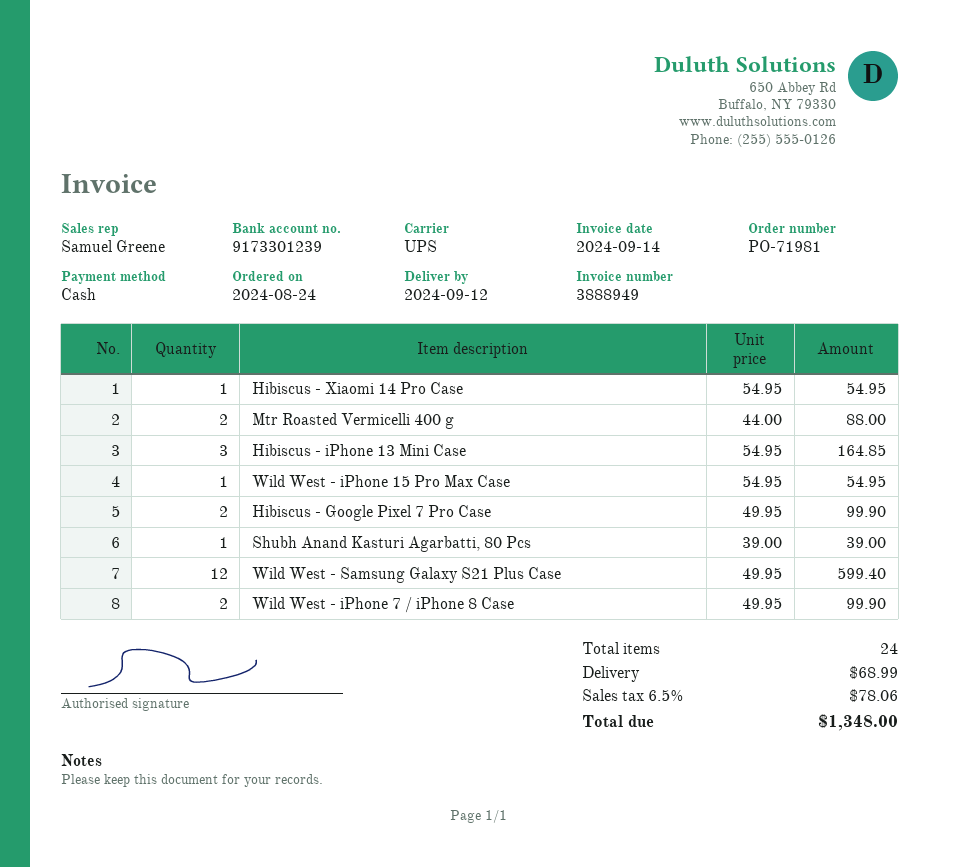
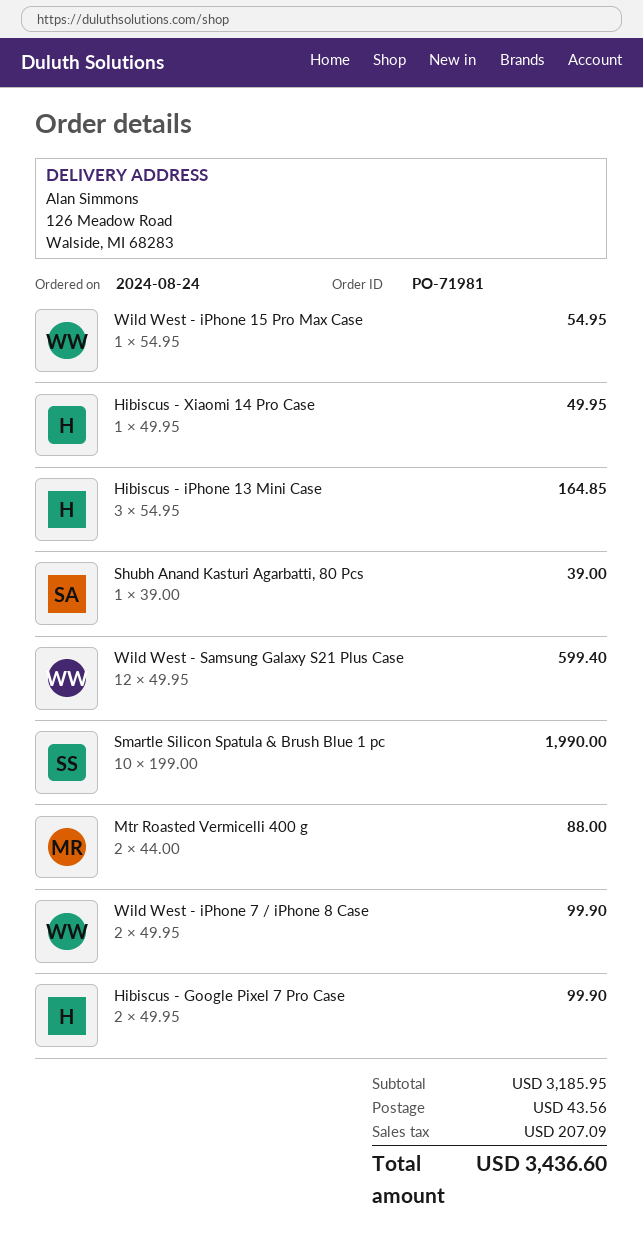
Hibiscus - Xiaomi 14 Pro Case: 1 x 54.95 = 54.95 -> 1 x 49.95 = 49.95
Smartle Silicon Spatula & Brush Blue 1 pc: none -> 10 x 199.00 = 1990.00
shipping: 68.99 -> 43.56
tax: 78.06 -> 207.09
total: 1348.00 -> 3436.60

